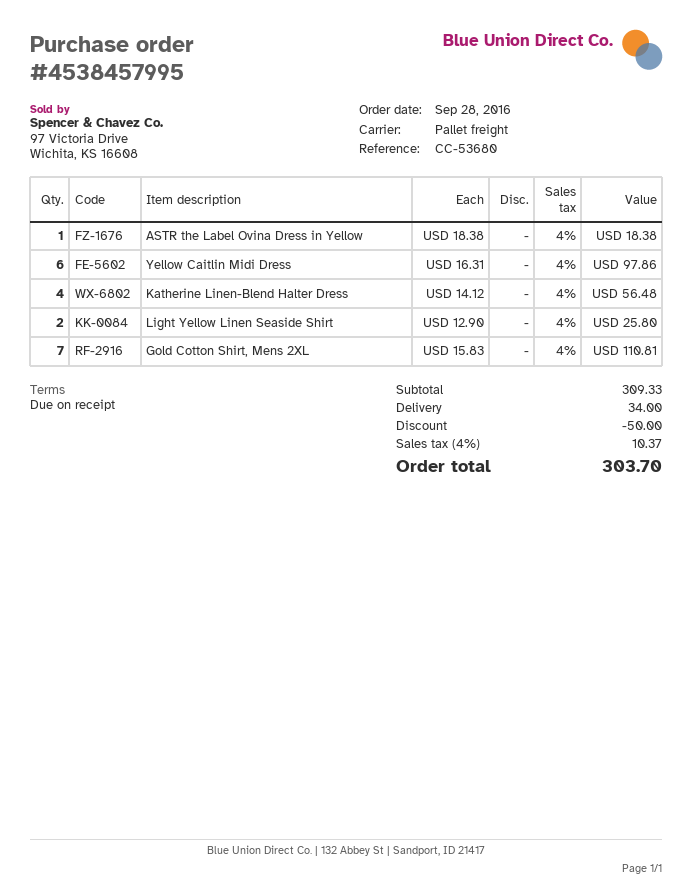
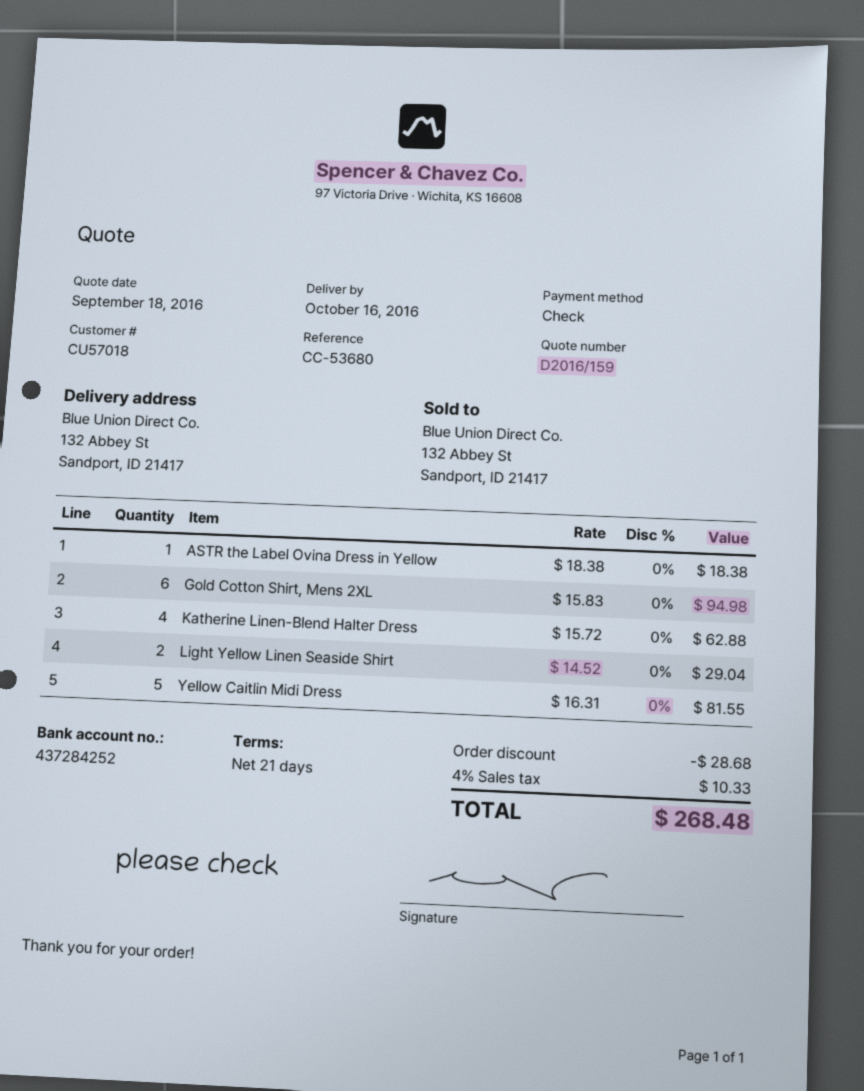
payment terms: on receipt -> 21 days
Yellow Caitlin Midi Dress: 6 x 16.31 = 97.86 -> 5 x 16.31 = 81.55
Katherine Linen-Blend Halter Dress: 4 x 14.12 = 56.48 -> 4 x 15.72 = 62.88
Light Yellow Linen Seaside Shirt: 2 x 12.90 = 25.80 -> 2 x 14.52 = 29.04
Gold Cotton Shirt, Mens 2XL: 7 x 15.83 = 110.81 -> 6 x 15.83 = 94.98
discount: 50.00 -> 28.68
shipping: 34.00 -> none
tax: 4% = 10.37 -> 4% = 10.33
total: 303.70 -> 268.48

